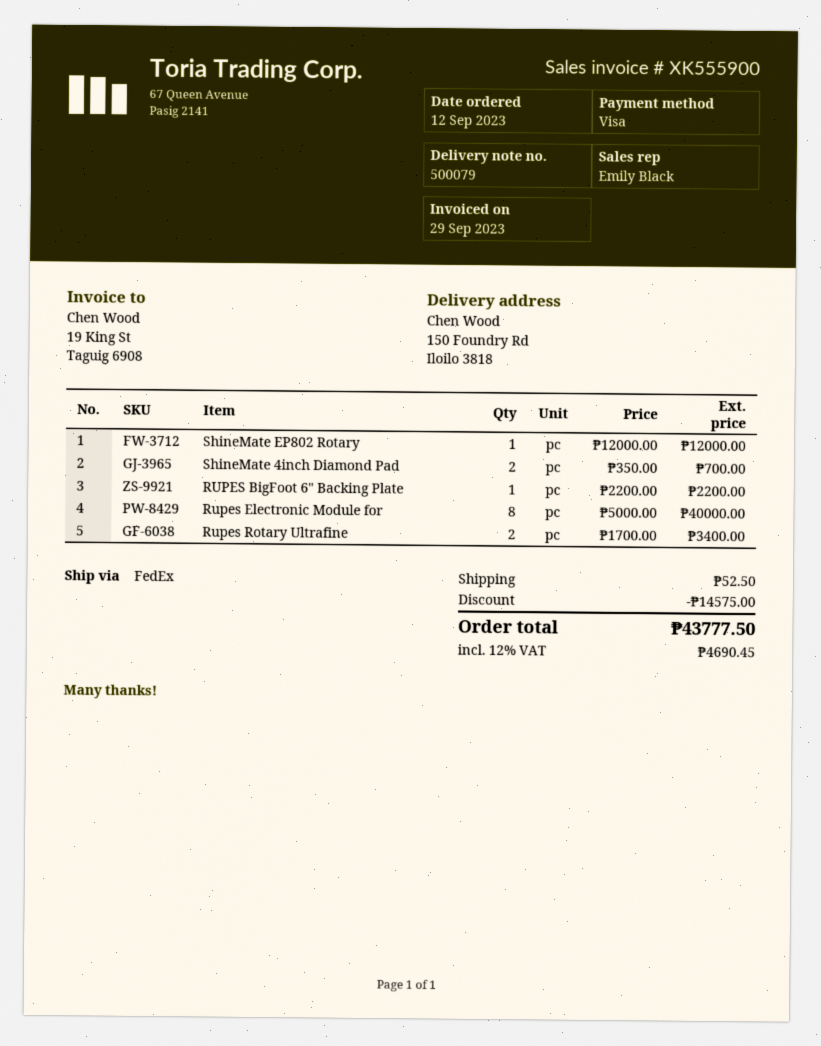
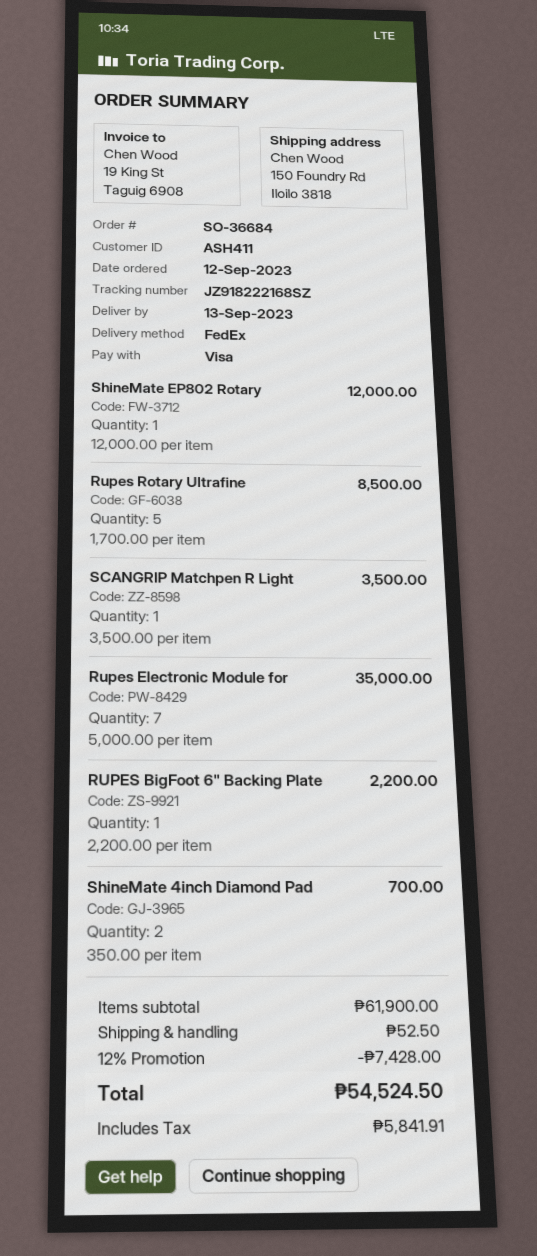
Rupes Electronic Module for: 8 x 5000.00 = 40000.00 -> 7 x 5000.00 = 35000.00
Rupes Rotary Ultrafine: 2 x 1700.00 = 3400.00 -> 5 x 1700.00 = 8500.00
SCANGRIP Matchpen R Light: none -> 1 x 3500.00 = 3500.00
discount: 14575.00 -> 7428.00
tax: 4690.45 -> 5841.91
total: 43777.50 -> 54524.50

